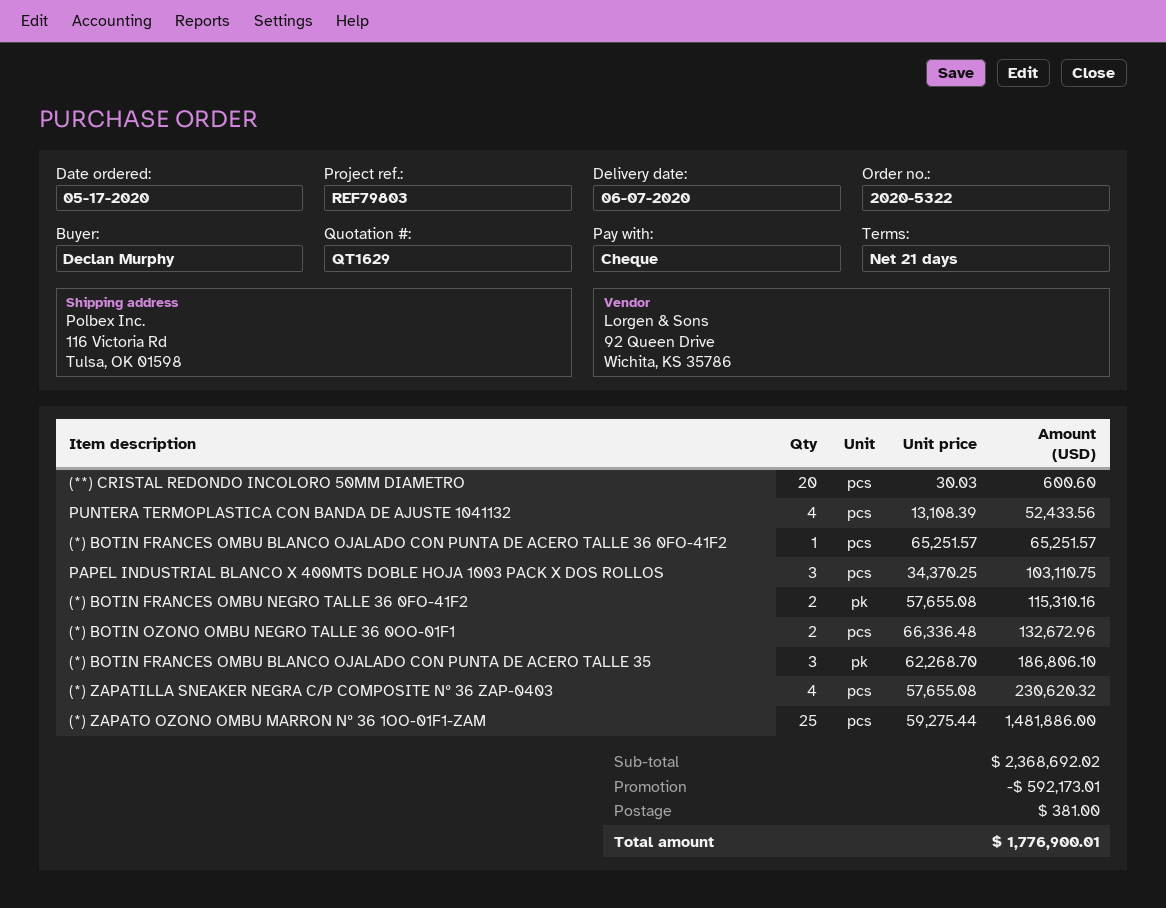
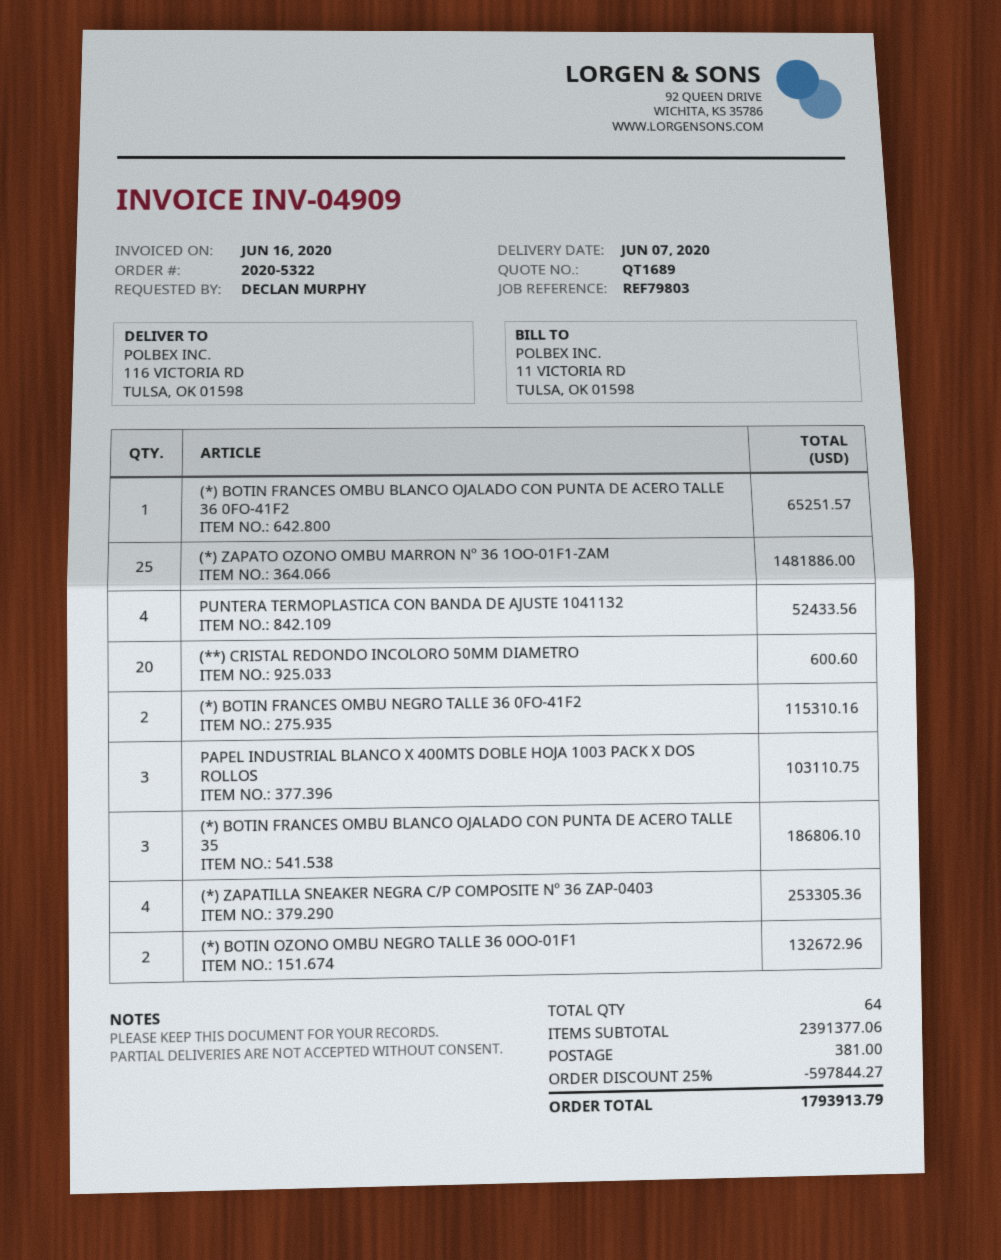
quote number: QT1629 -> QT1689
(*) ZAPATILLA SNEAKER NEGRA C/P COMPOSITE Nº 36 ZAP-0403: 4 for 230620.32 -> 4 for 253305.36
subtotal: 2368692.02 -> 2391377.06
discount: 592173.01 -> 597844.27
total: 1776900.01 -> 1793913.79

